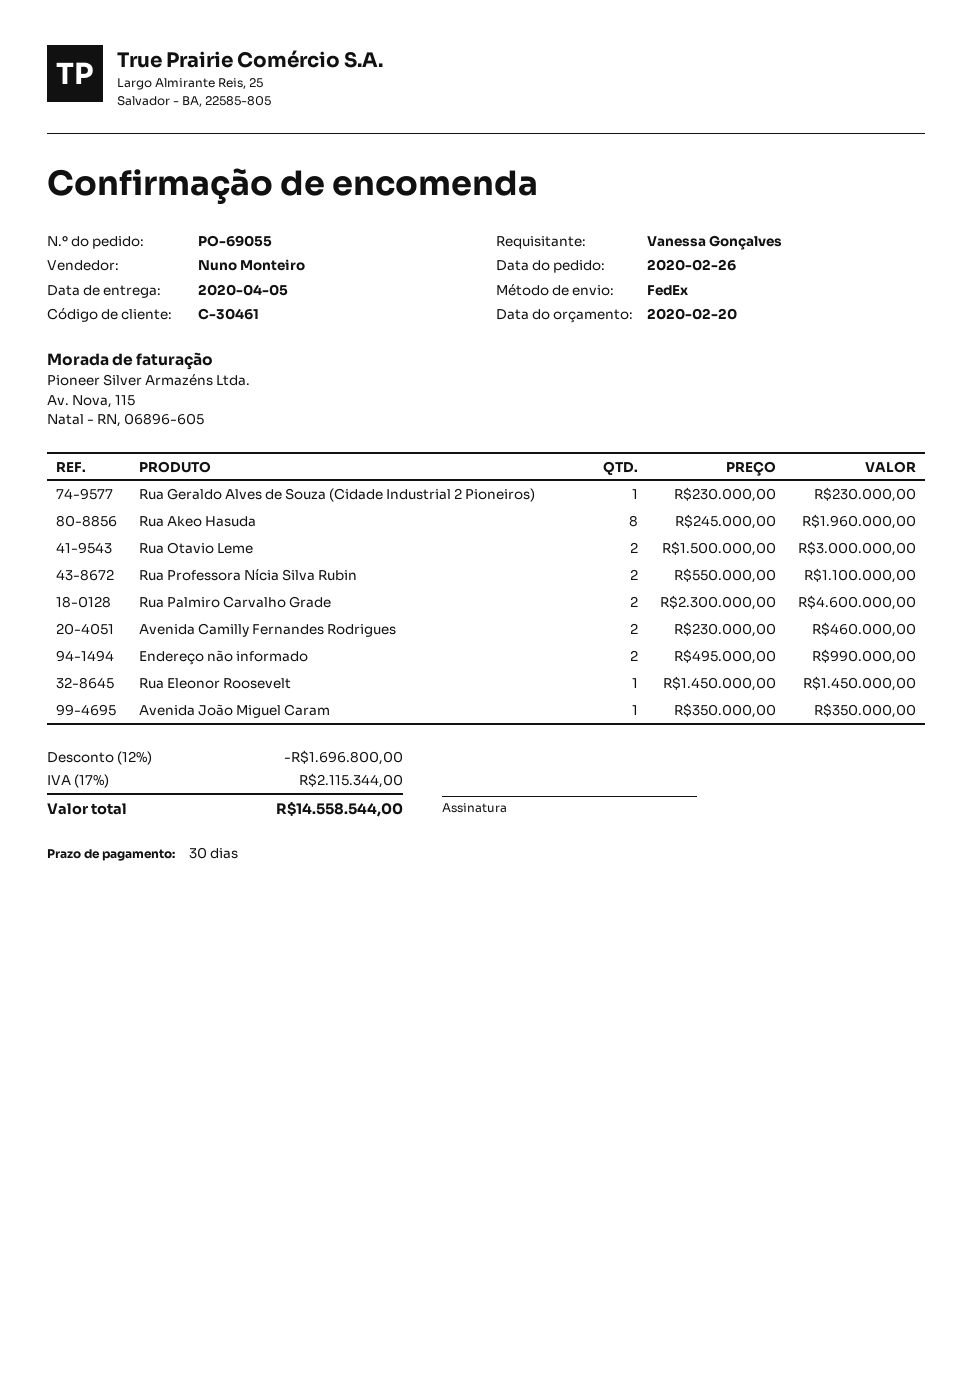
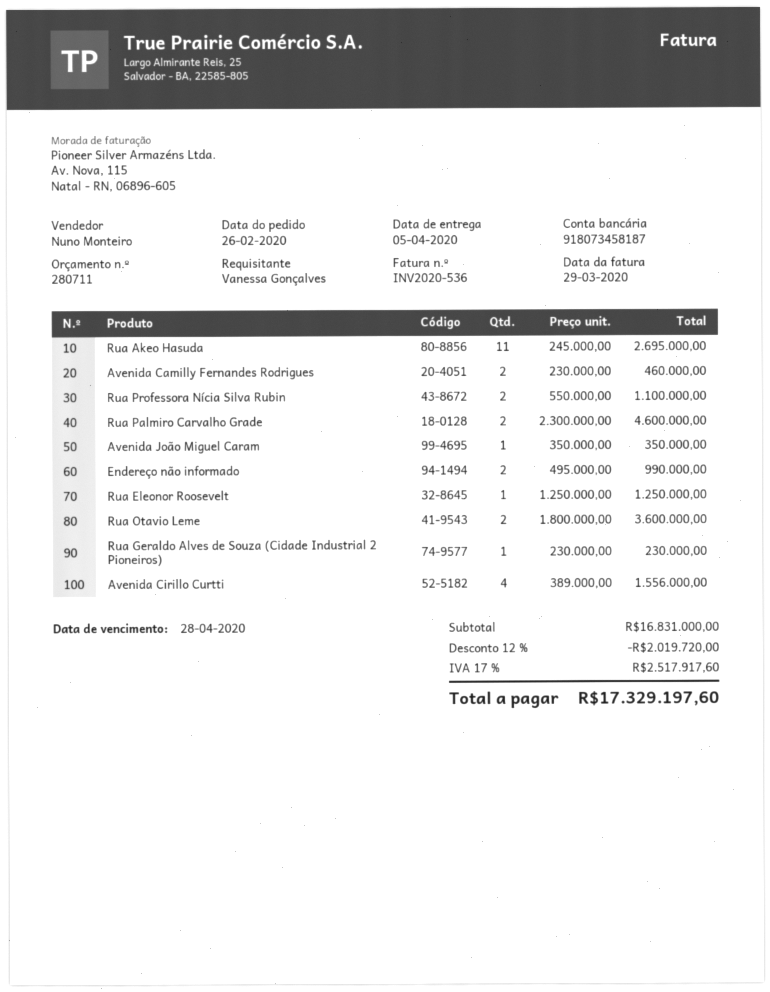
Rua Akeo Hasuda: 8 x 245000.00 = 1960000.00 -> 11 x 245000.00 = 2695000.00
Rua Otavio Leme: 2 x 1500000.00 = 3000000.00 -> 2 x 1800000.00 = 3600000.00
Rua Eleonor Roosevelt: 1 x 1450000.00 = 1450000.00 -> 1 x 1250000.00 = 1250000.00
Avenida Cirillo Curtti: none -> 4 x 389000.00 = 1556000.00
discount: 12% = 1696800.00 -> 12% = 2019720.00
tax: 17% = 2115344.00 -> 17% = 2517917.60
total: 14558544.00 -> 17329197.60

